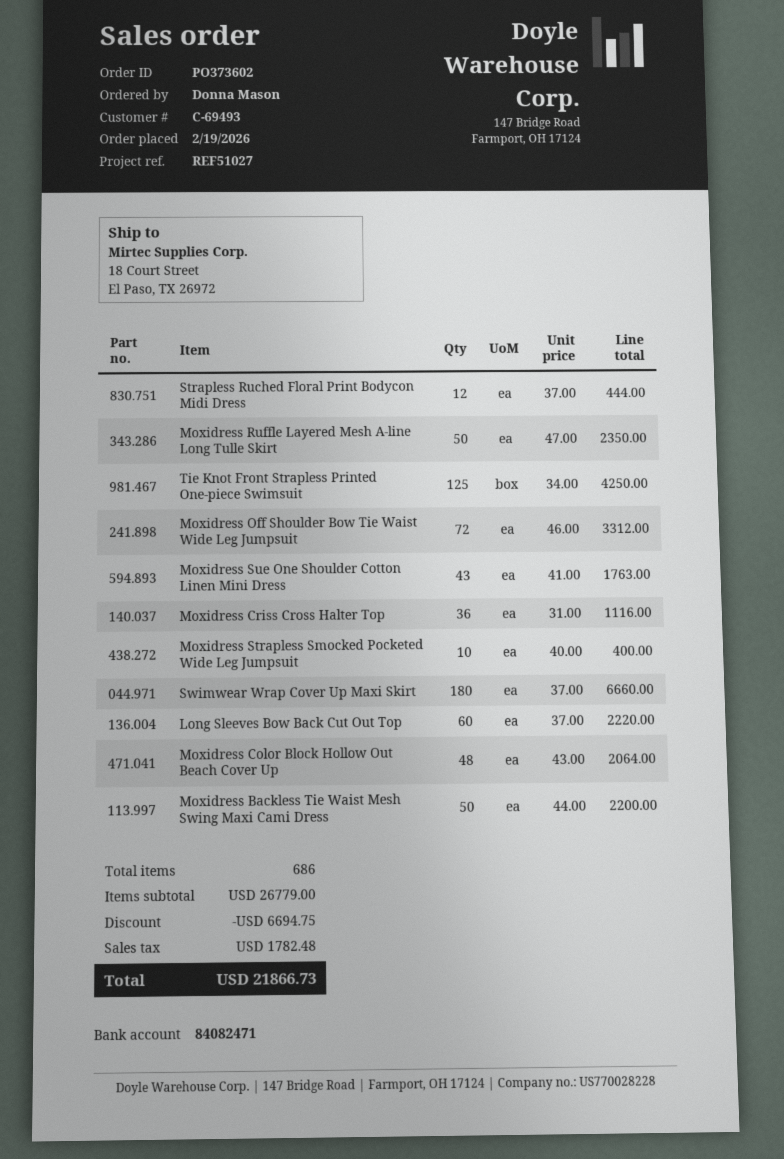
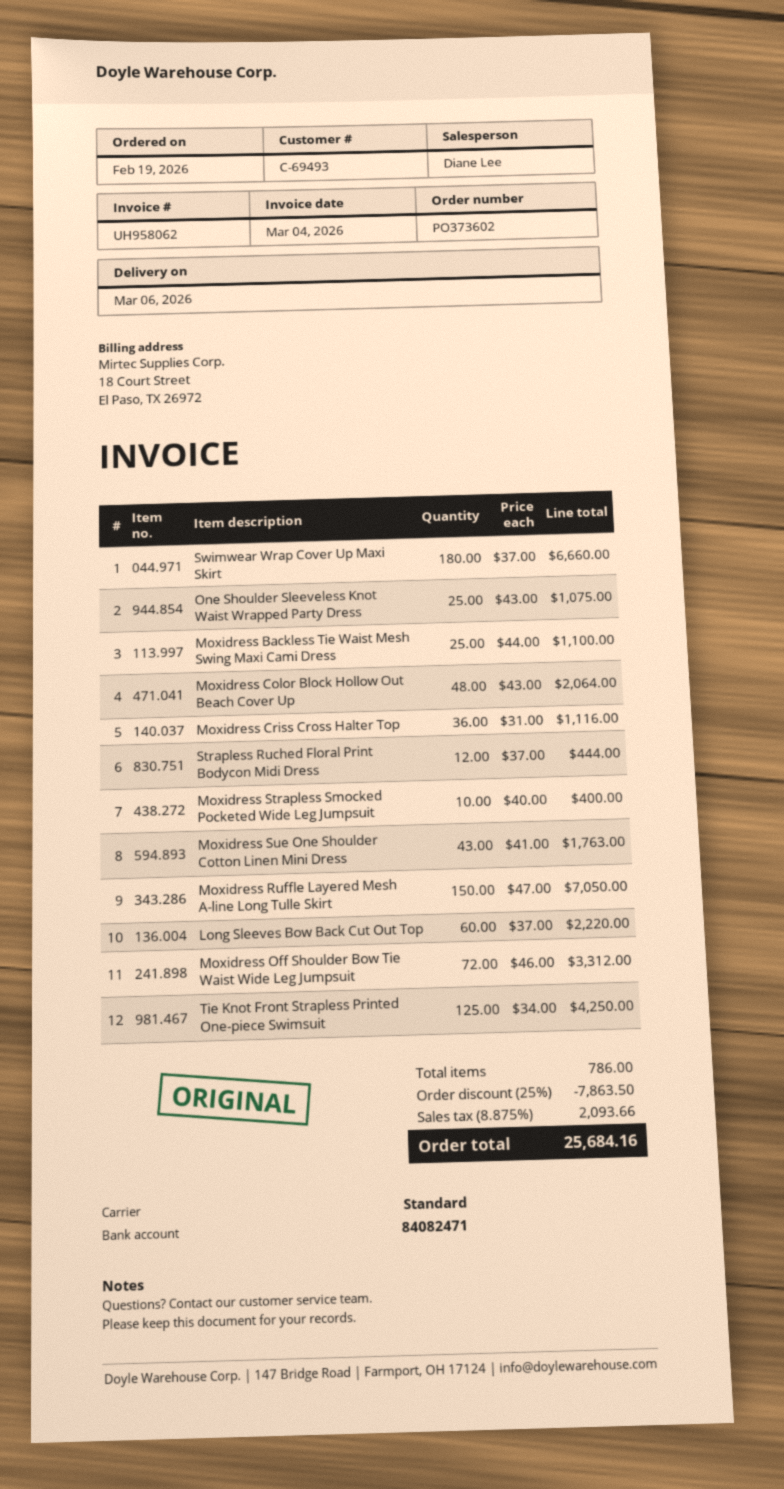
Moxidress Ruffle Layered Mesh A-line Long Tulle Skirt: 50 x 47.00 = 2350.00 -> 150 x 47.00 = 7050.00
Moxidress Backless Tie Waist Mesh Swing Maxi Cami Dress: 50 x 44.00 = 2200.00 -> 25 x 44.00 = 1100.00
One Shoulder Sleeveless Knot Waist Wrapped Party Dress: none -> 25 x 43.00 = 1075.00
total quantity: 686 -> 786
discount: 6694.75 -> 7863.50
tax: 1782.48 -> 2093.66
total: 21866.73 -> 25684.16

